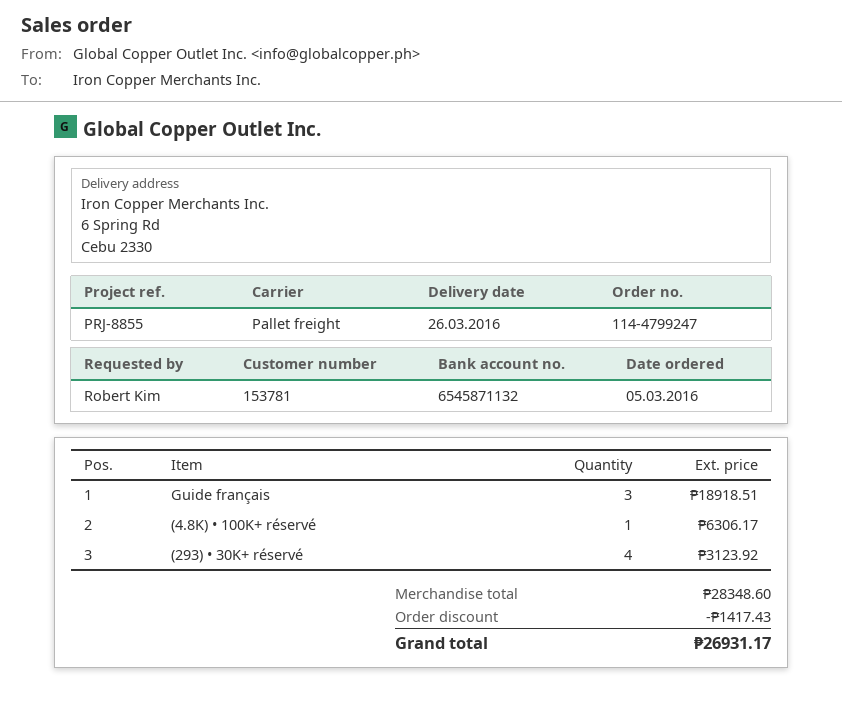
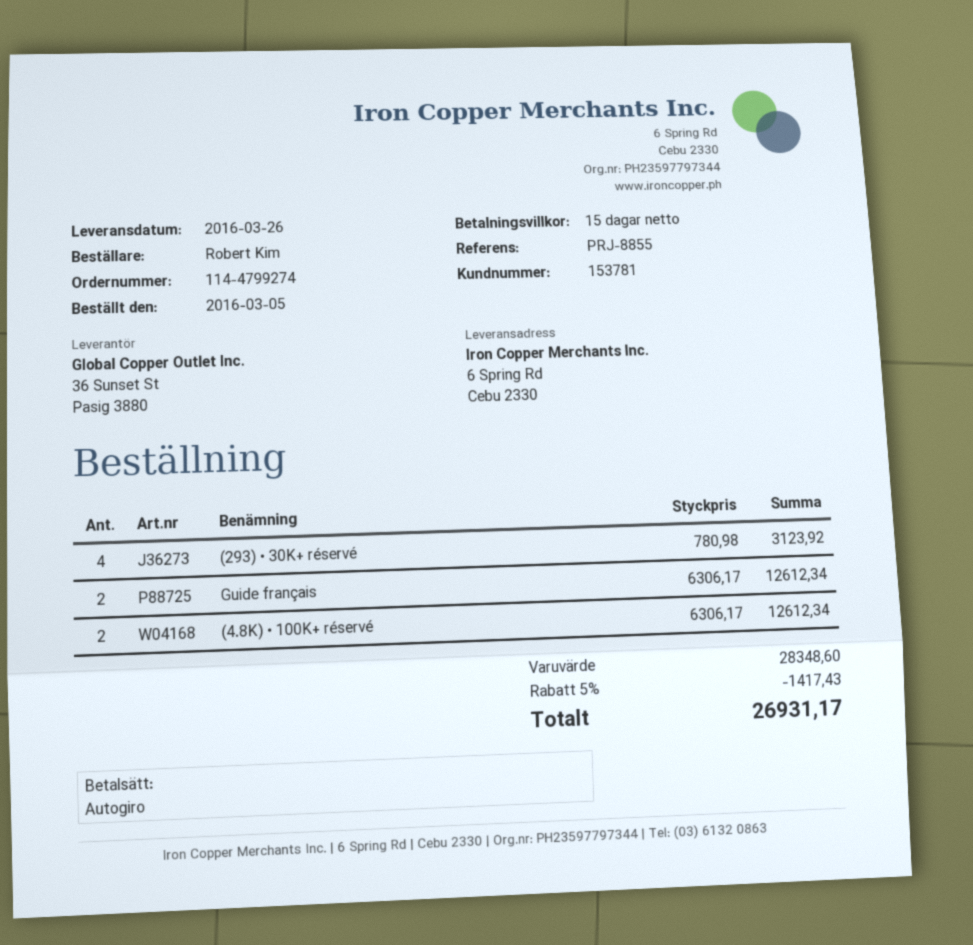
order number: 114-4799247 -> 114-4799274
Guide français: 3 for 18918.51 -> 2 for 12612.34
(4.8K) • 100K+ réservé: 1 for 6306.17 -> 2 for 12612.34

